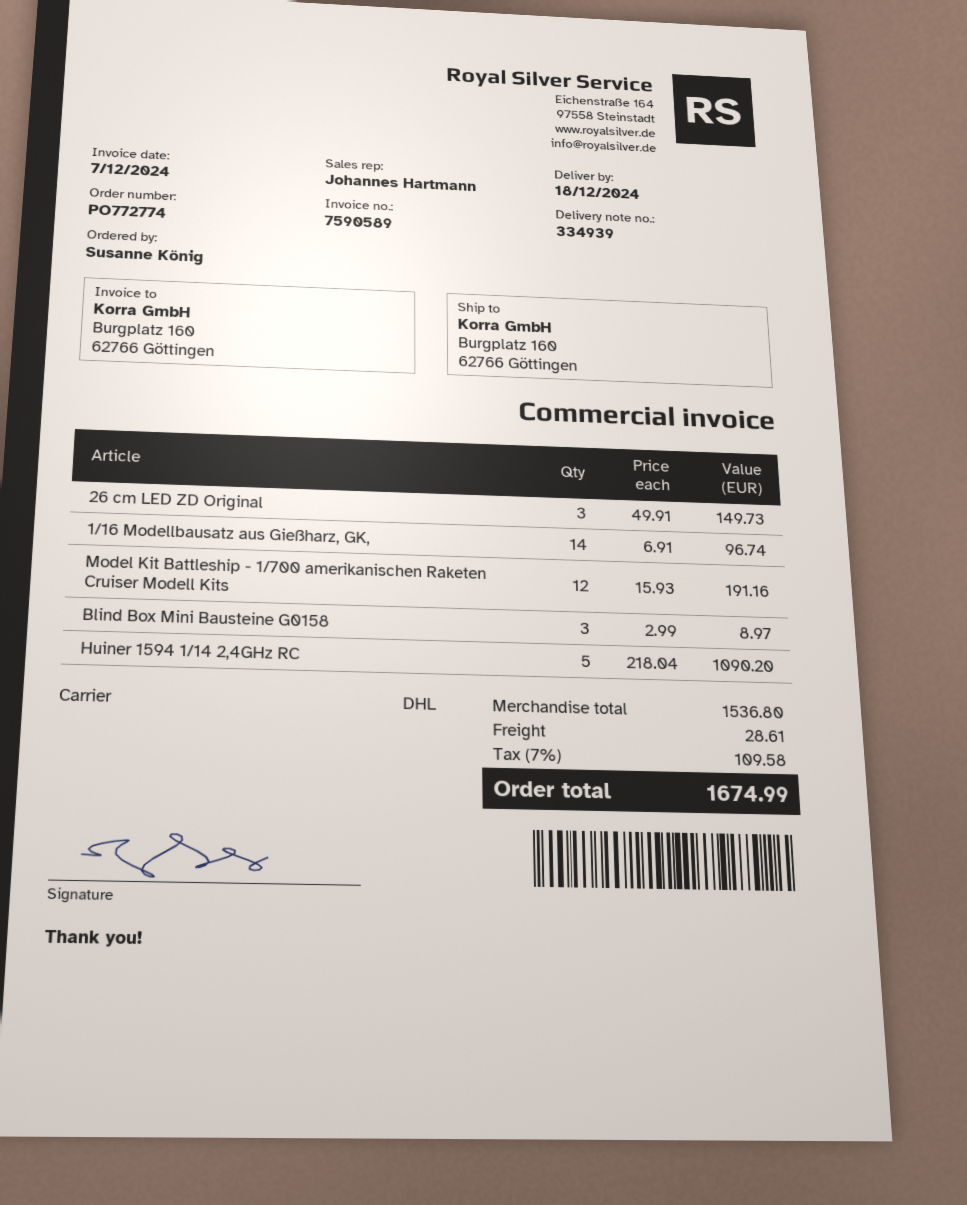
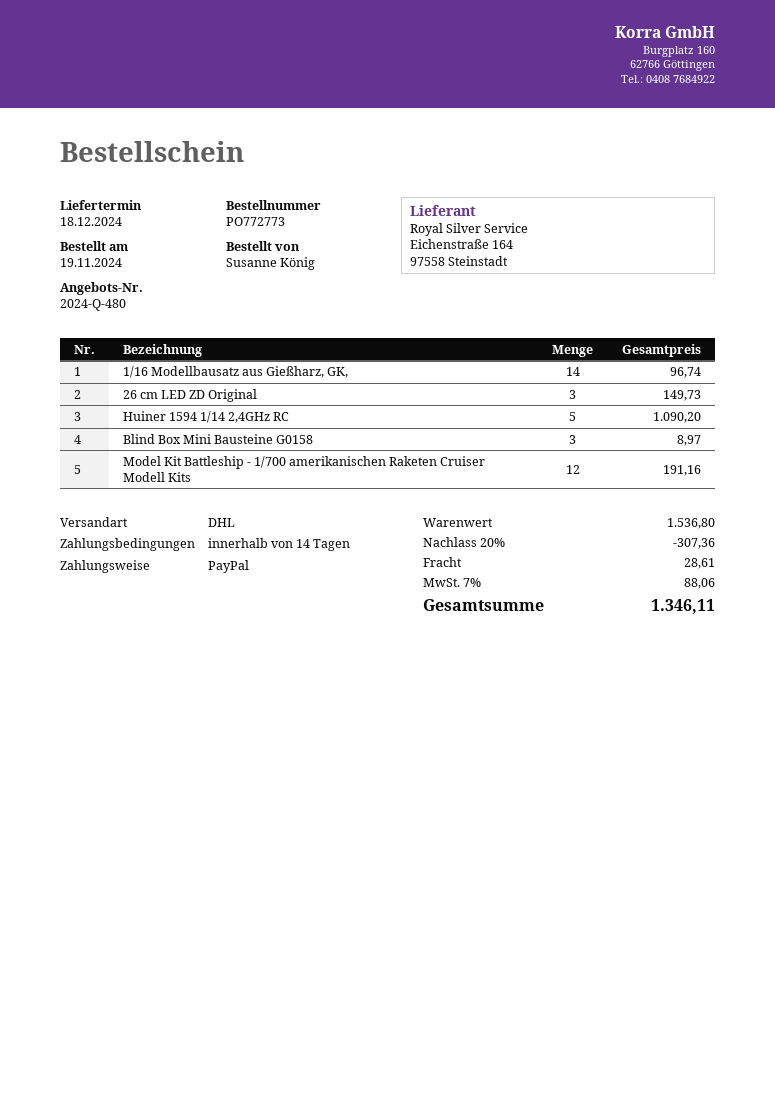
order number: PO772774 -> PO772773
discount: none -> 20% = 307.36
tax: 7% = 109.58 -> 7% = 88.06
total: 1674.99 -> 1346.11

